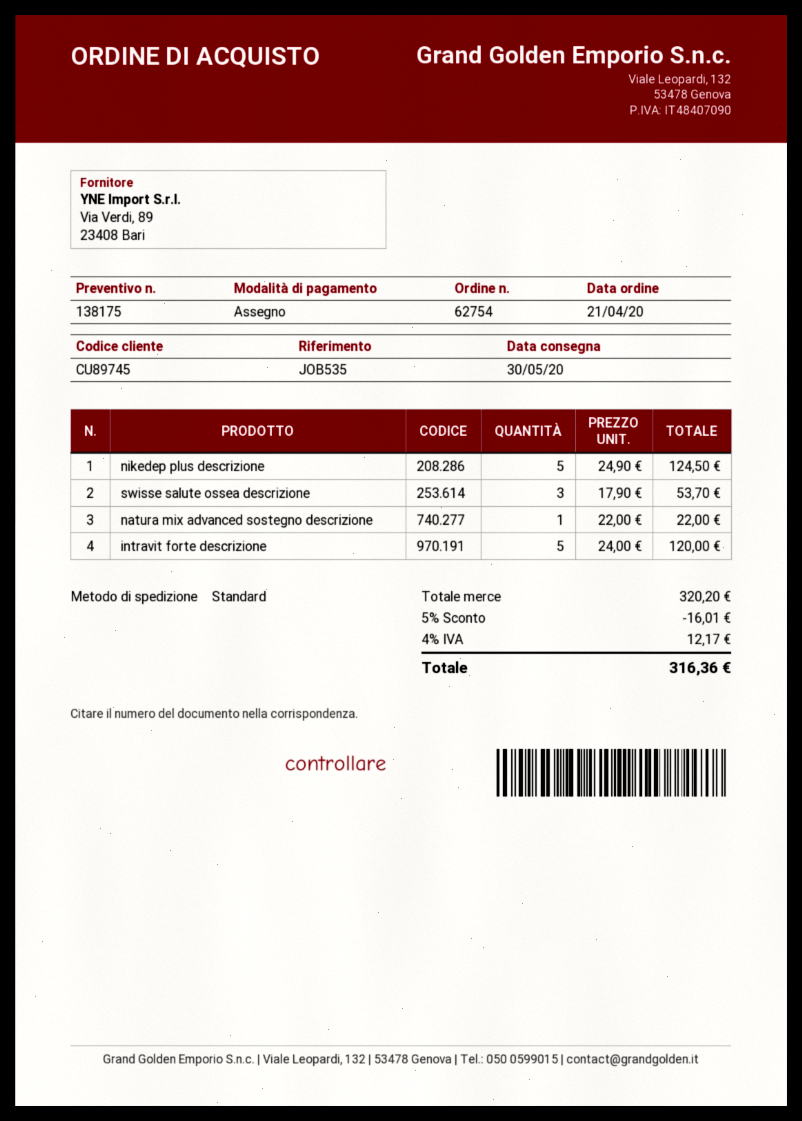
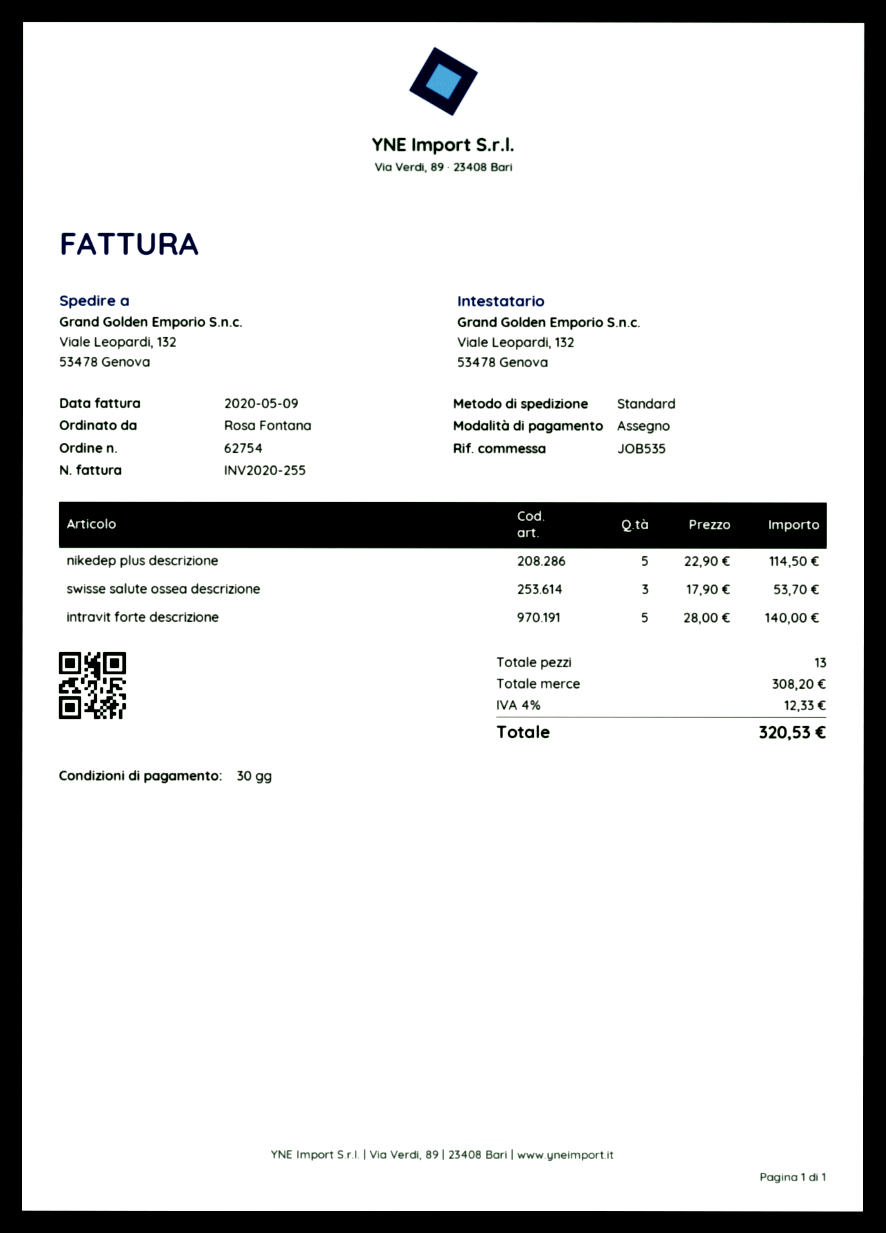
nikedep plus descrizione: 5 x 24.90 = 124.50 -> 5 x 22.90 = 114.50
natura mix advanced sostegno descrizione: 1 x 22.00 = 22.00 -> none
intravit forte descrizione: 5 x 24.00 = 120.00 -> 5 x 28.00 = 140.00
subtotal: 320.20 -> 308.20
discount: 5% = 16.01 -> none
tax: 4% = 12.17 -> 4% = 12.33
total: 316.36 -> 320.53

